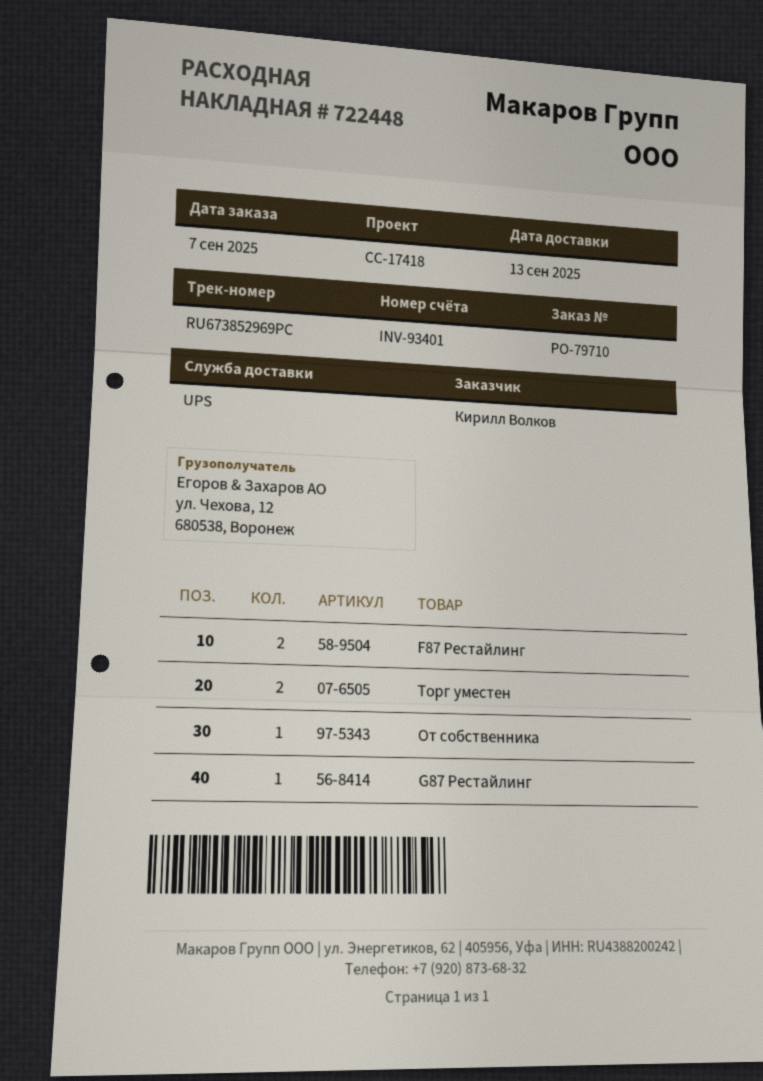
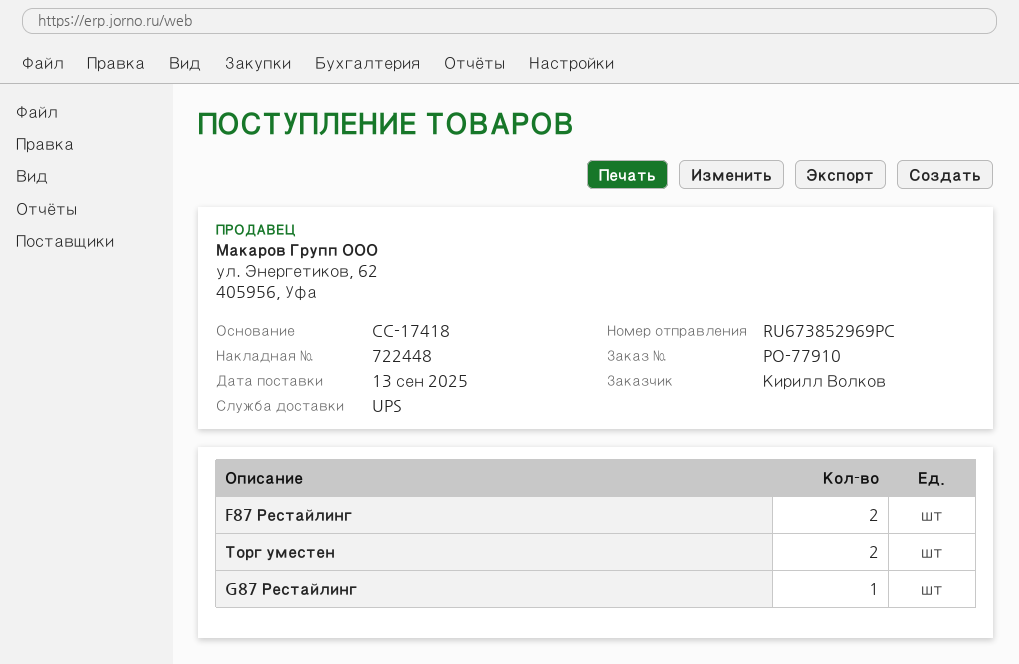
order number: PO-79710 -> PO-77910
От собственника: 1 -> none

